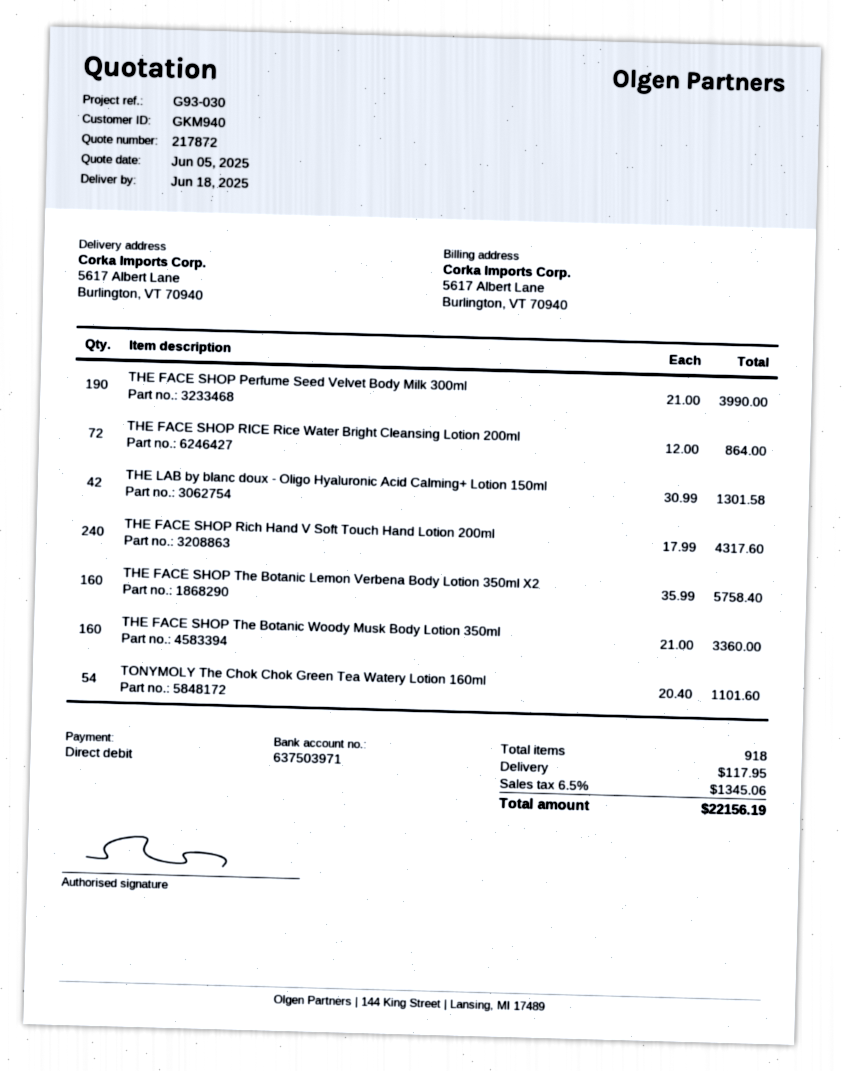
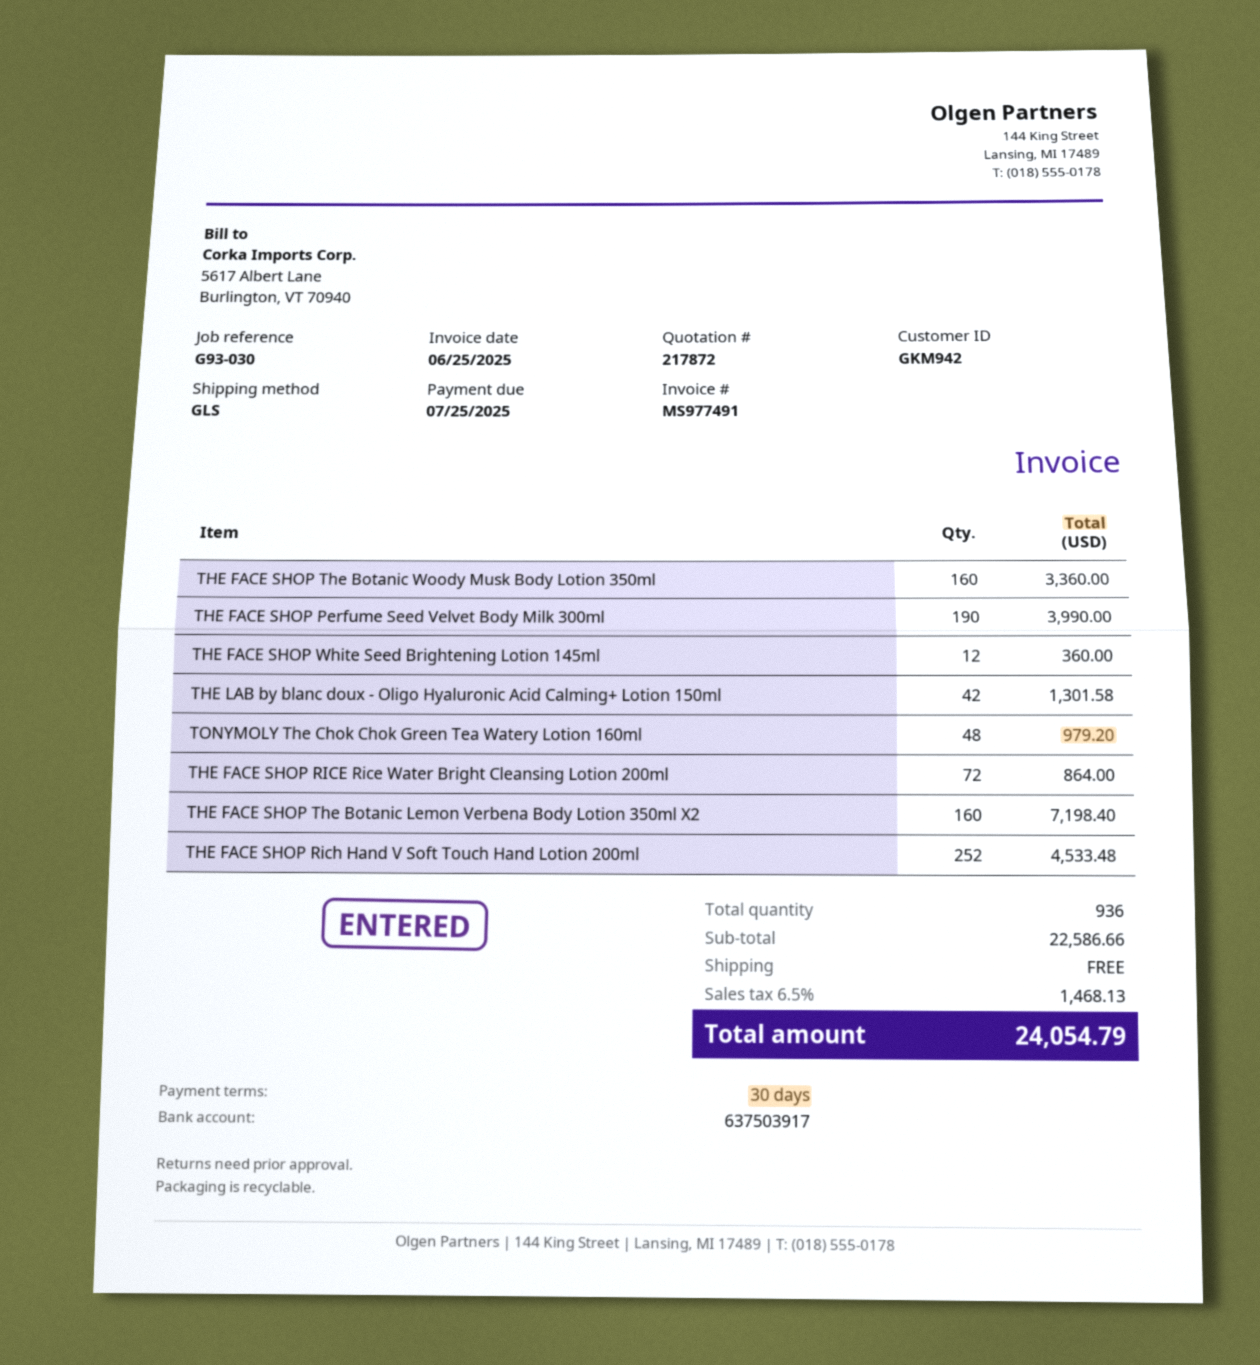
customer number: GKM940 -> GKM942
bank account: 637503971 -> 637503917
THE FACE SHOP Rich Hand V Soft Touch Hand Lotion 200ml: 240 for 4317.60 -> 252 for 4533.48
THE FACE SHOP The Botanic Lemon Verbena Body Lotion 350ml X2: 160 for 5758.40 -> 160 for 7198.40
TONYMOLY The Chok Chok Green Tea Watery Lotion 160ml: 54 for 1101.60 -> 48 for 979.20
THE FACE SHOP White Seed Brightening Lotion 145ml: none -> 12 for 360.00
total quantity: 918 -> 936
shipping: 117.95 -> 0.00
tax: 6.5% = 1345.06 -> 6.5% = 1468.13
total: 22156.19 -> 24054.79

